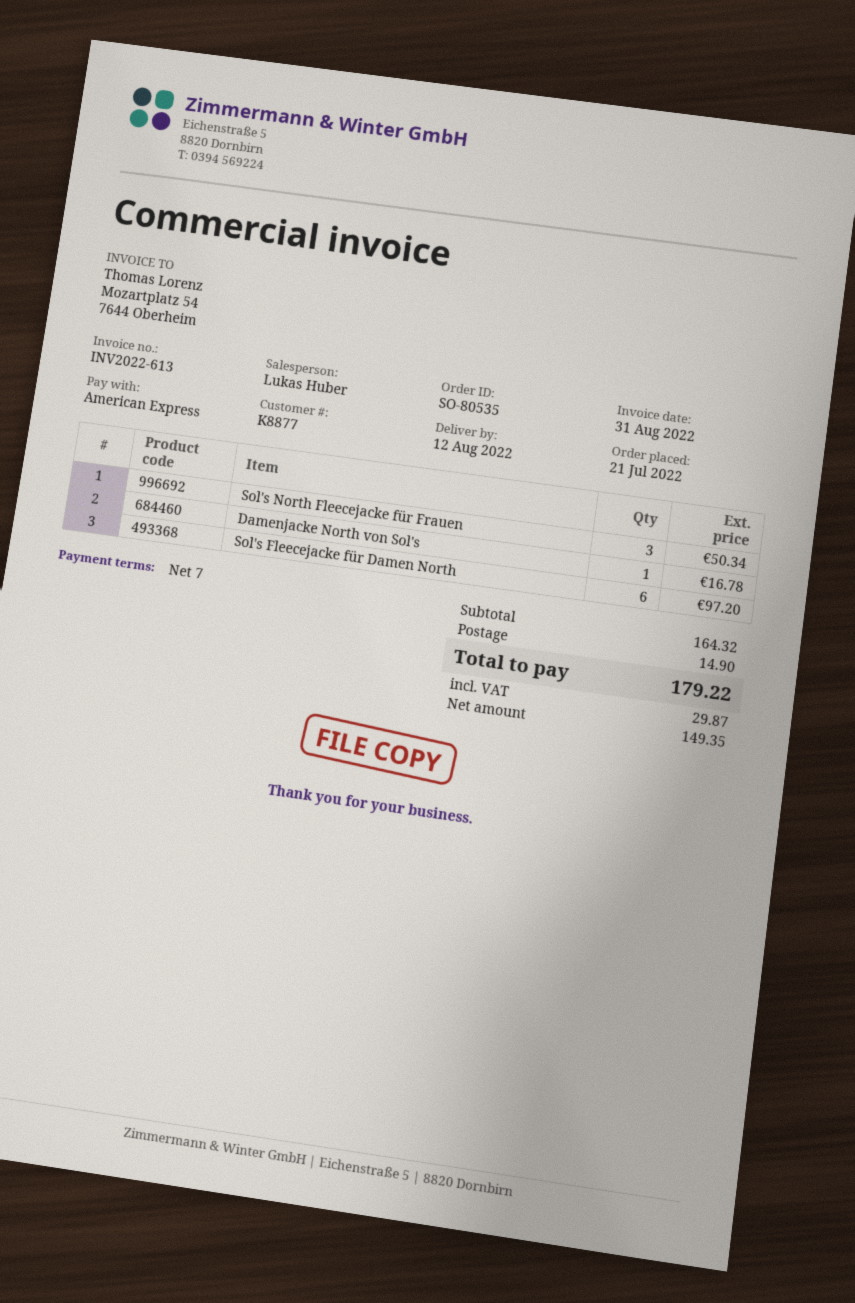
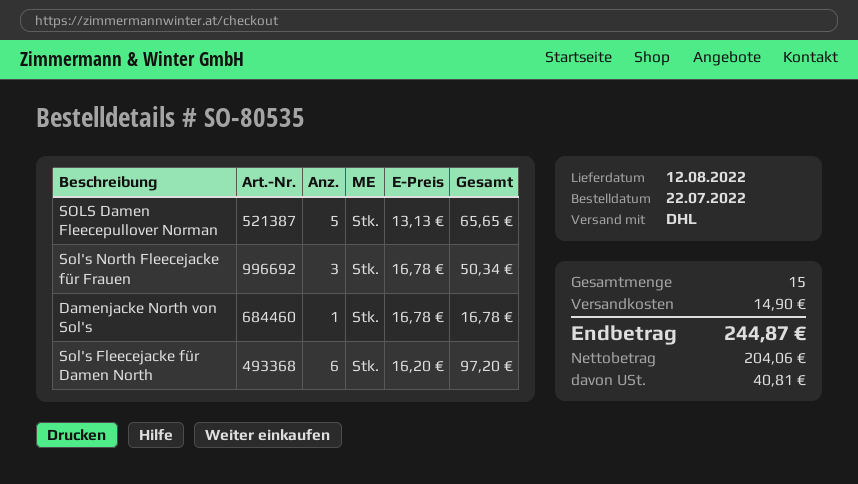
order date: 2022-07-21 -> 2022-07-22
SOLS Damen Fleecepullover Norman: none -> 5 for 65.65
net: 149.35 -> 204.06
tax: 29.87 -> 40.81
total: 179.22 -> 244.87

